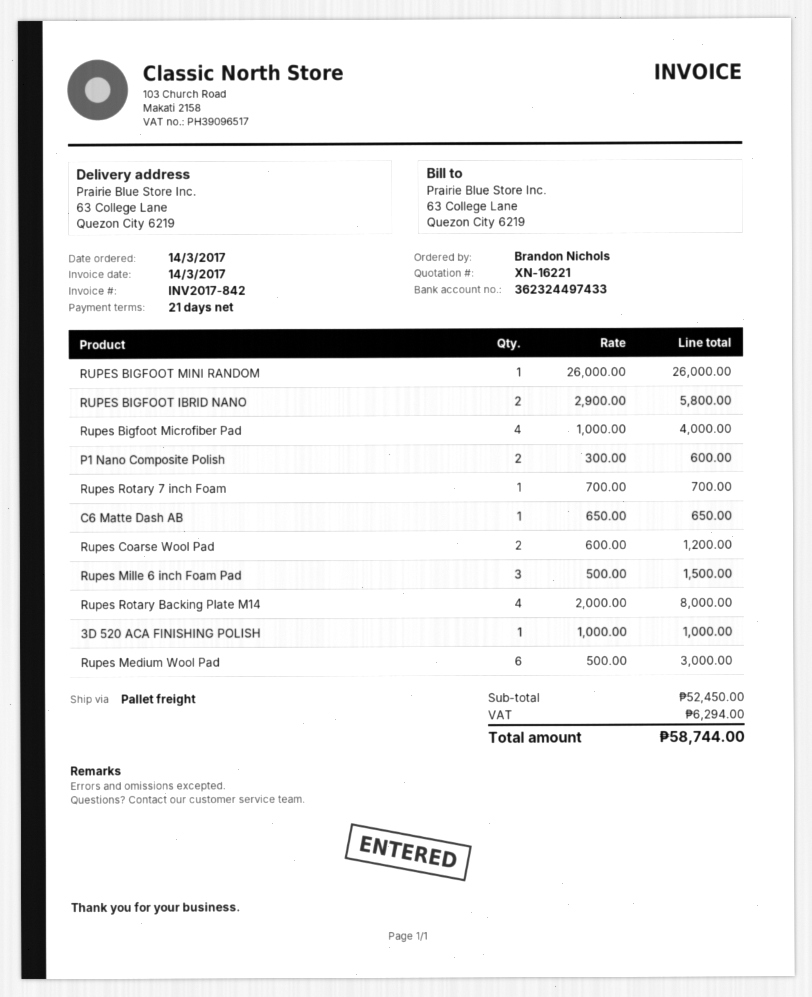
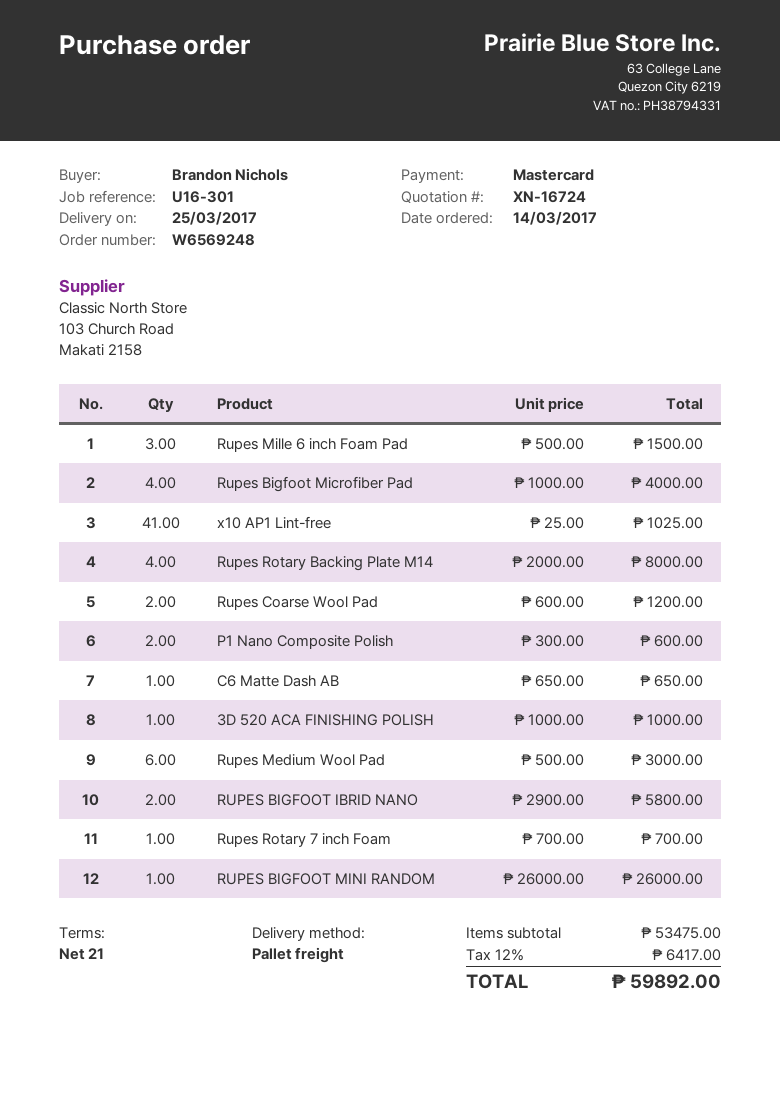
quote number: XN-16221 -> XN-16724
x10 AP1 Lint-free: none -> 41 x 25.00 = 1025.00
subtotal: 52450.00 -> 53475.00
tax: 6294.00 -> 6417.00
total: 58744.00 -> 59892.00

